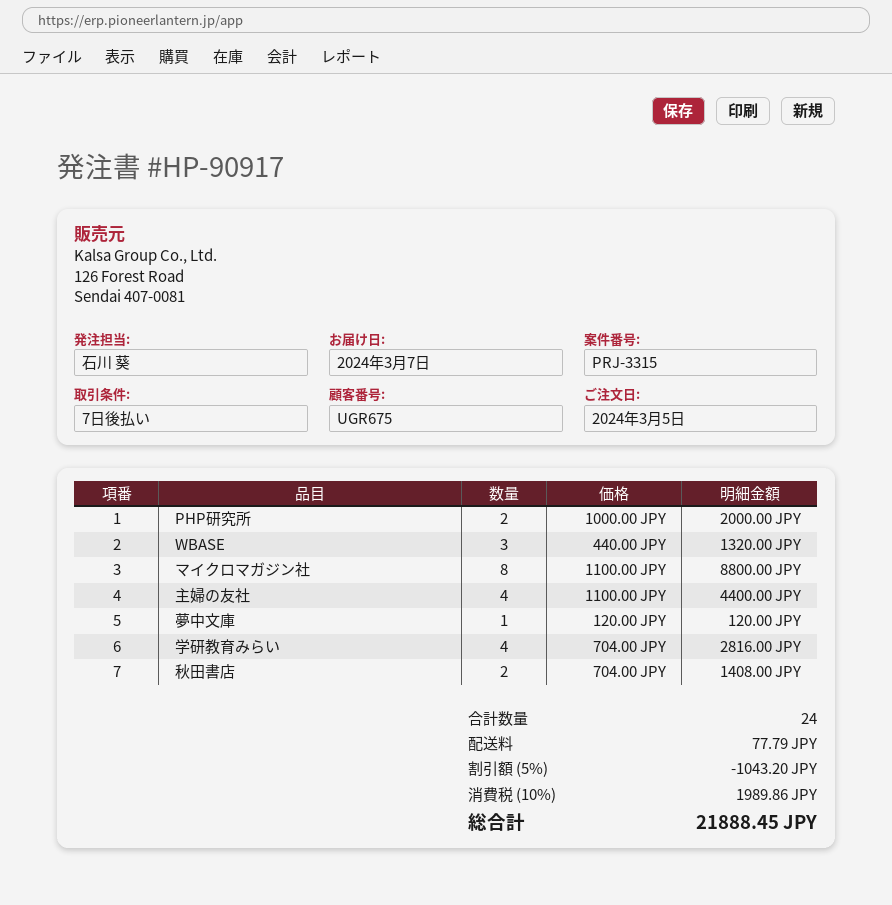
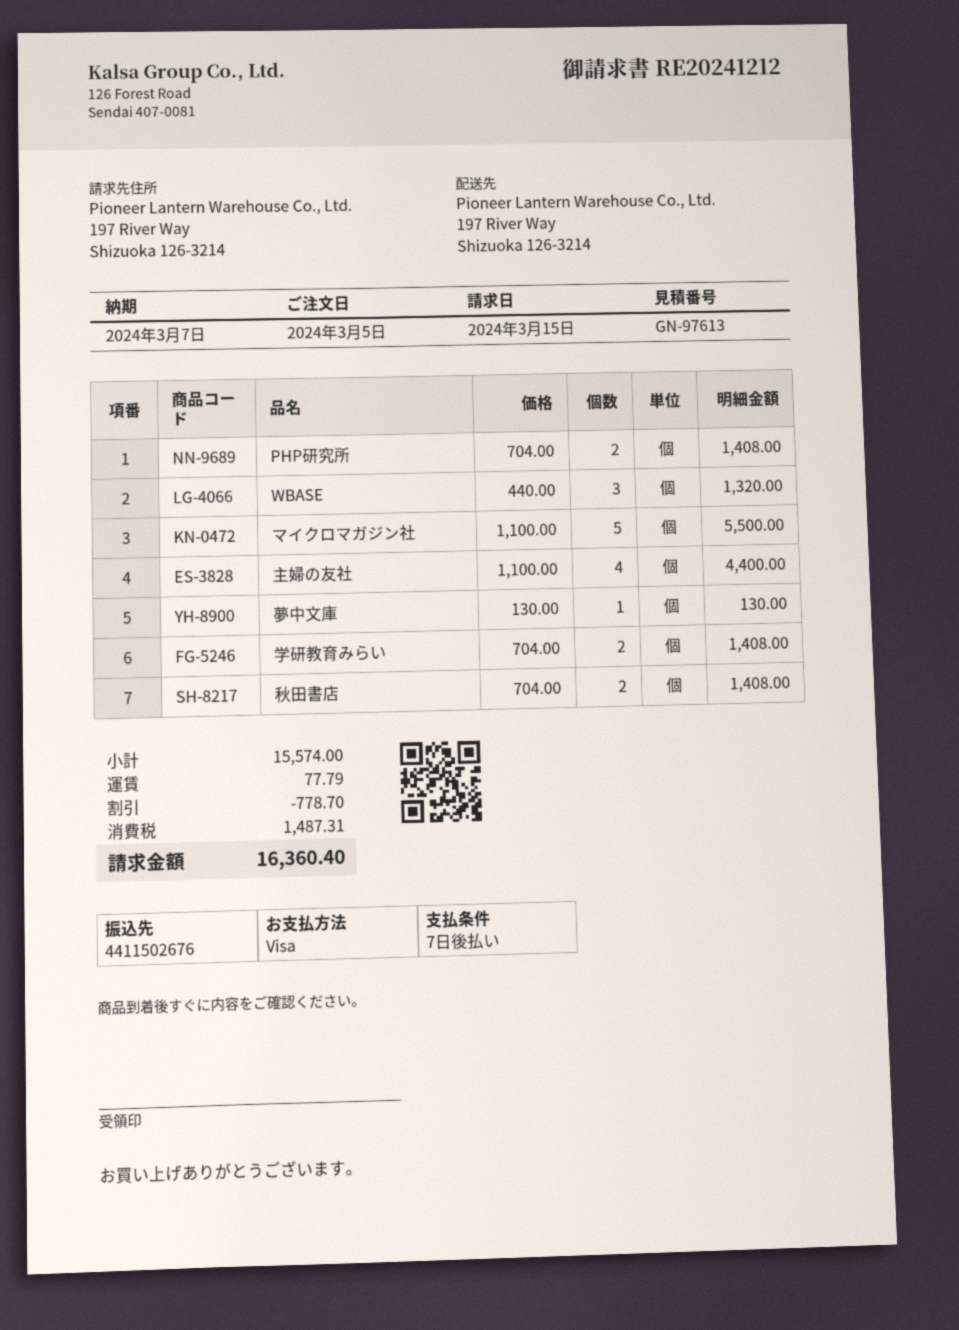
PHP研究所: 2 x 1000.00 = 2000.00 -> 2 x 704.00 = 1408.00
マイクロマガジン社: 8 x 1100.00 = 8800.00 -> 5 x 1100.00 = 5500.00
夢中文庫: 1 x 120.00 = 120.00 -> 1 x 130.00 = 130.00
学研教育みらい: 4 x 704.00 = 2816.00 -> 2 x 704.00 = 1408.00
discount: 1043.20 -> 778.70
tax: 1989.86 -> 1487.31
total: 21888.45 -> 16360.40

